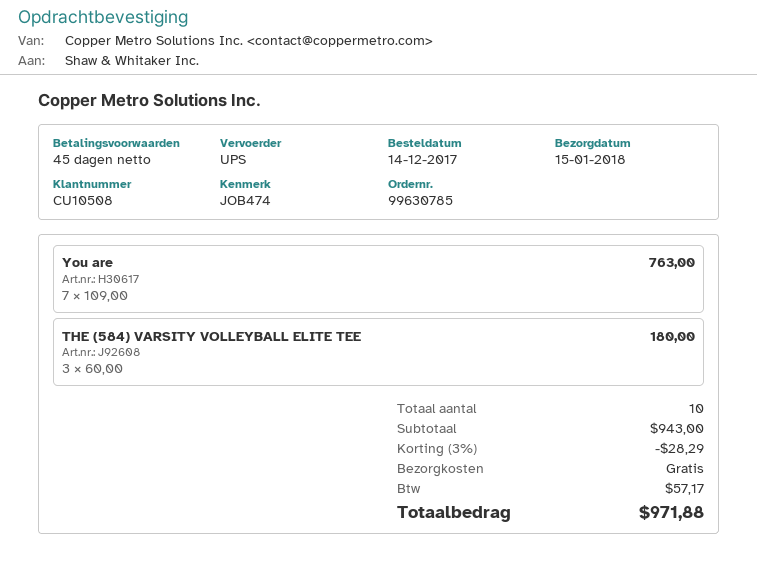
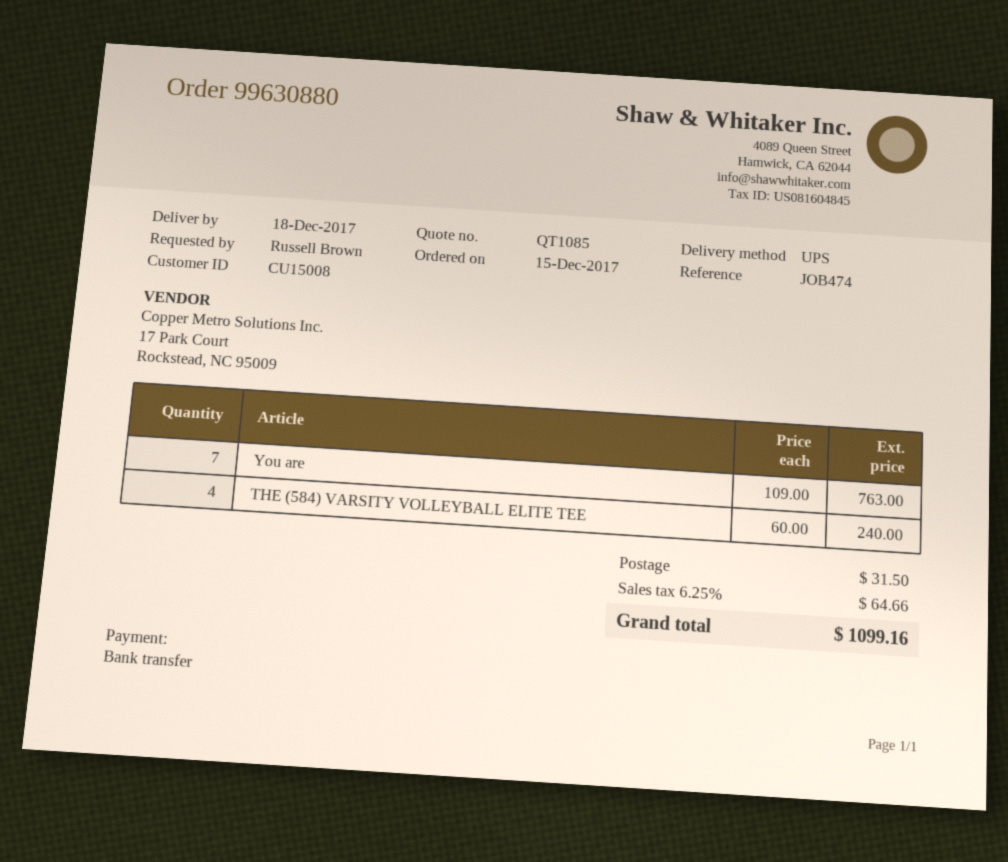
order number: 99630785 -> 99630880
order date: 2017-12-14 -> 2017-12-15
delivery date: 2018-01-15 -> 2017-12-18
customer number: CU10508 -> CU15008
THE (584) VARSITY VOLLEYBALL ELITE TEE: 3 x 60.00 = 180.00 -> 4 x 60.00 = 240.00
discount: 3% = 28.29 -> none
shipping: 0.00 -> 31.50
tax: 57.17 -> 64.66
total: 971.88 -> 1099.16

